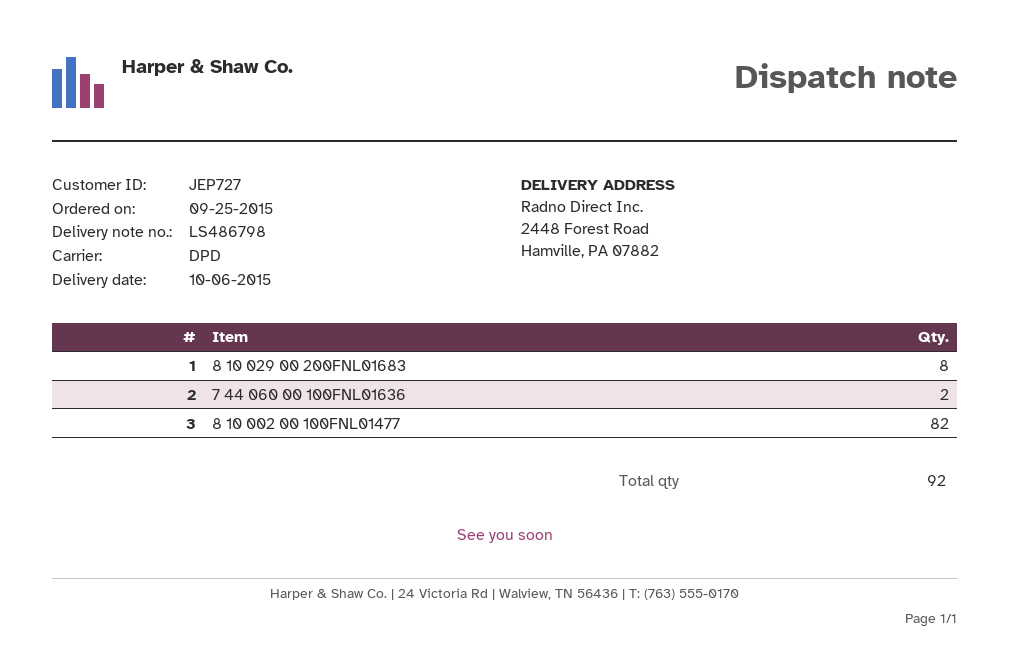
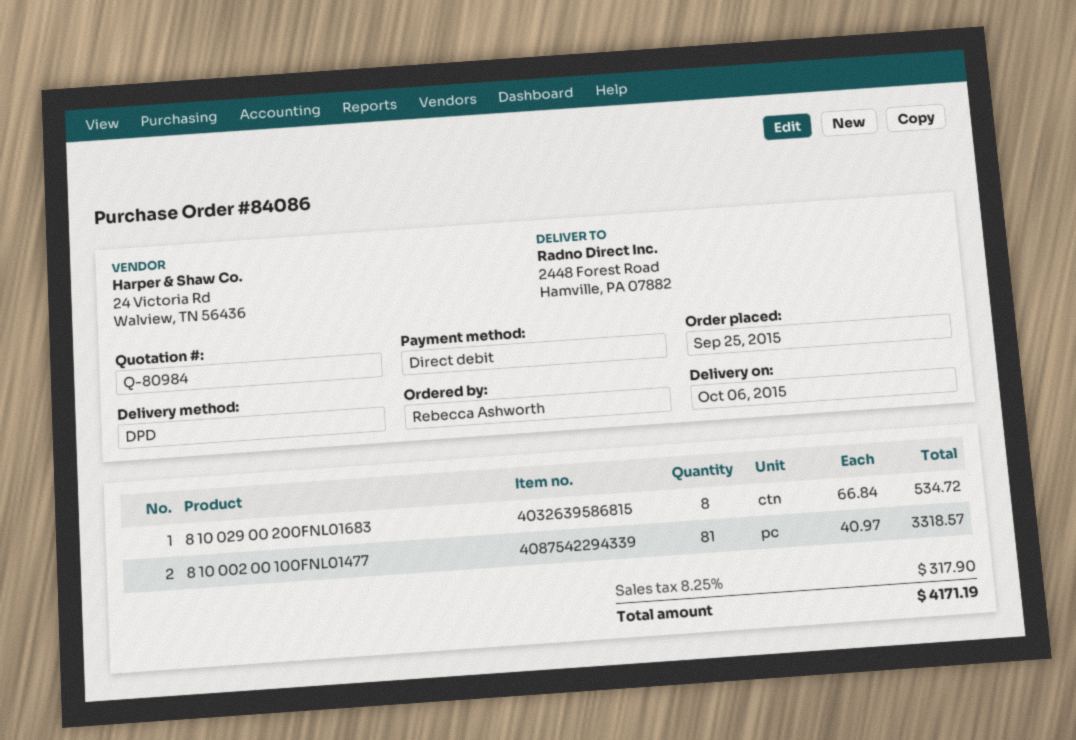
7 44 060 00 100FNL01636: 2 -> none
8 10 002 00 100FNL01477: 82 -> 81

